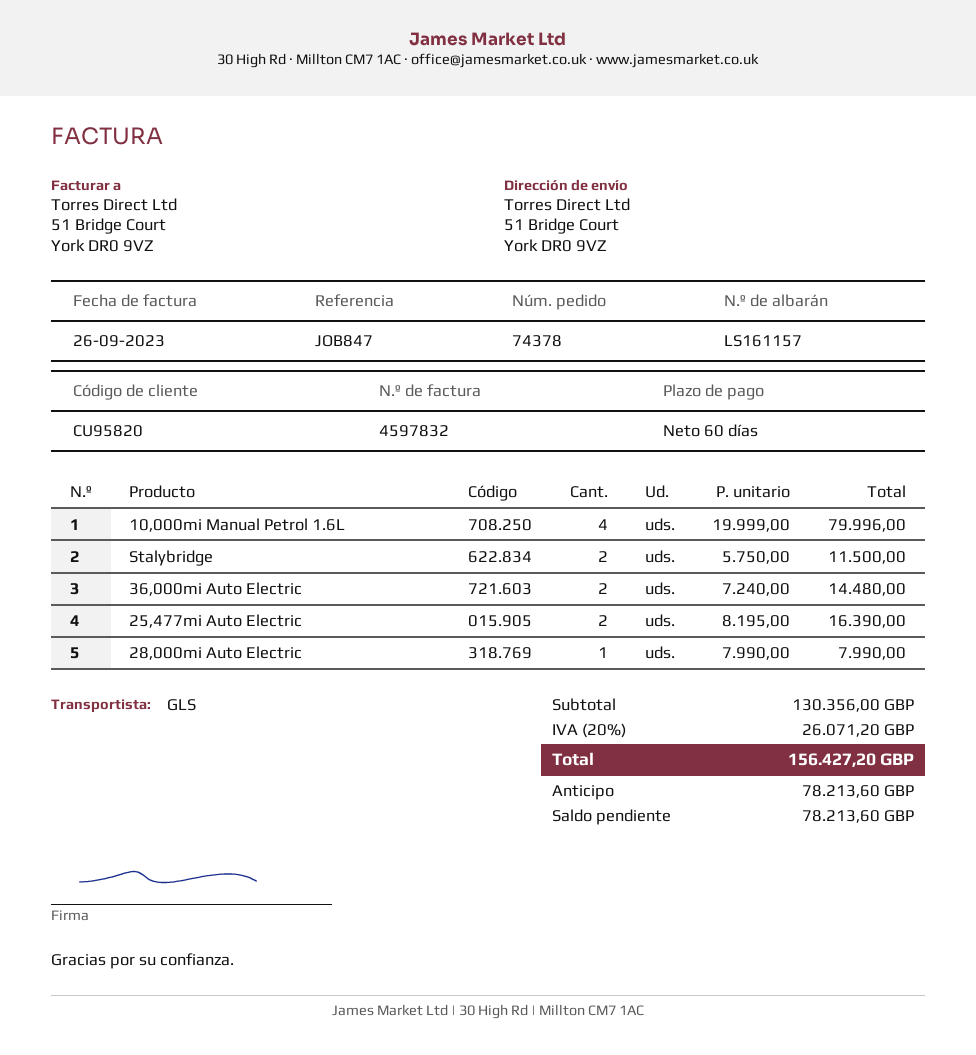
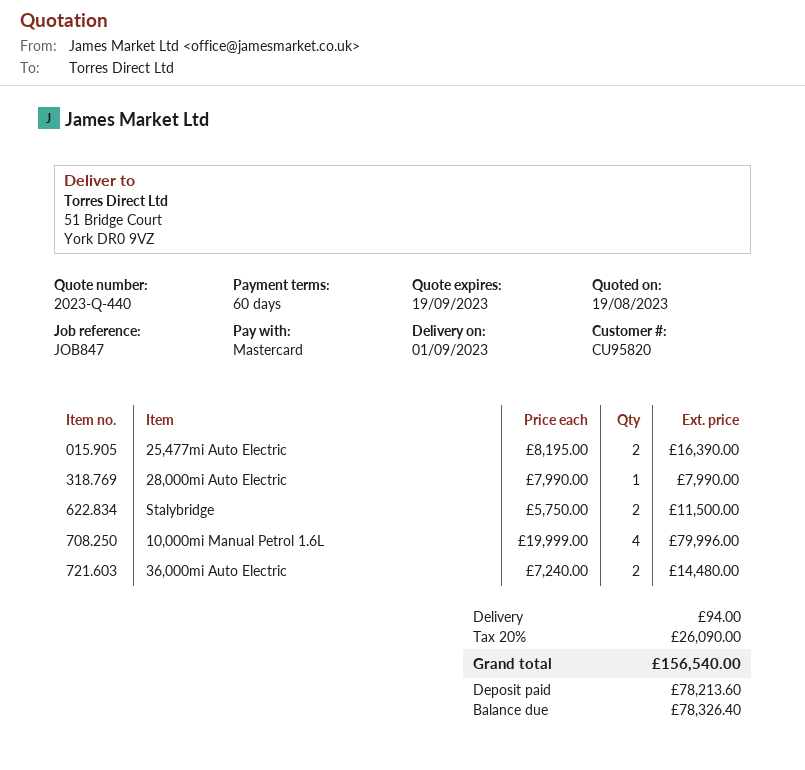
shipping: none -> 94.00
tax: 20% = 26071.20 -> 20% = 26090.00
total: 156427.20 -> 156540.00
balance: 78213.60 -> 78326.40

